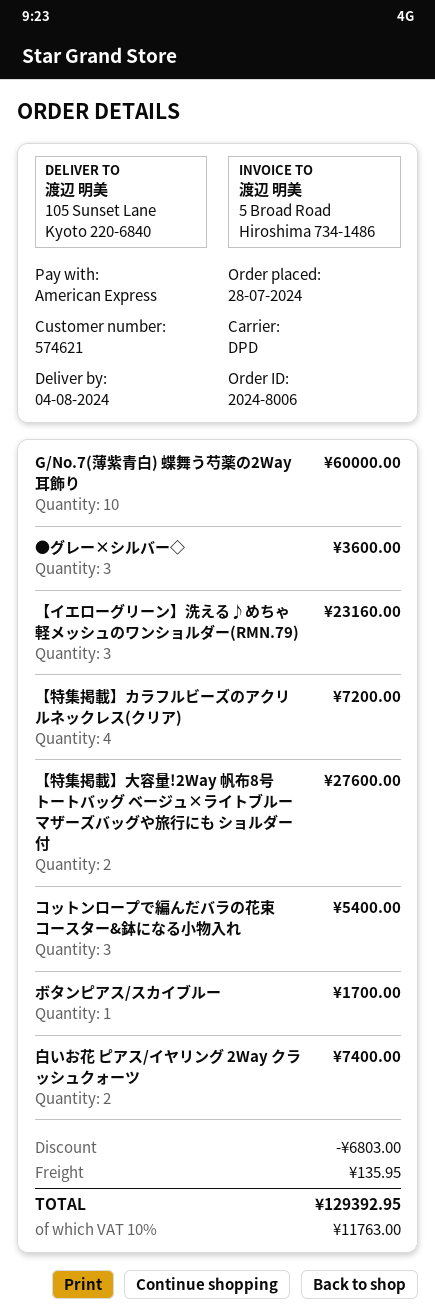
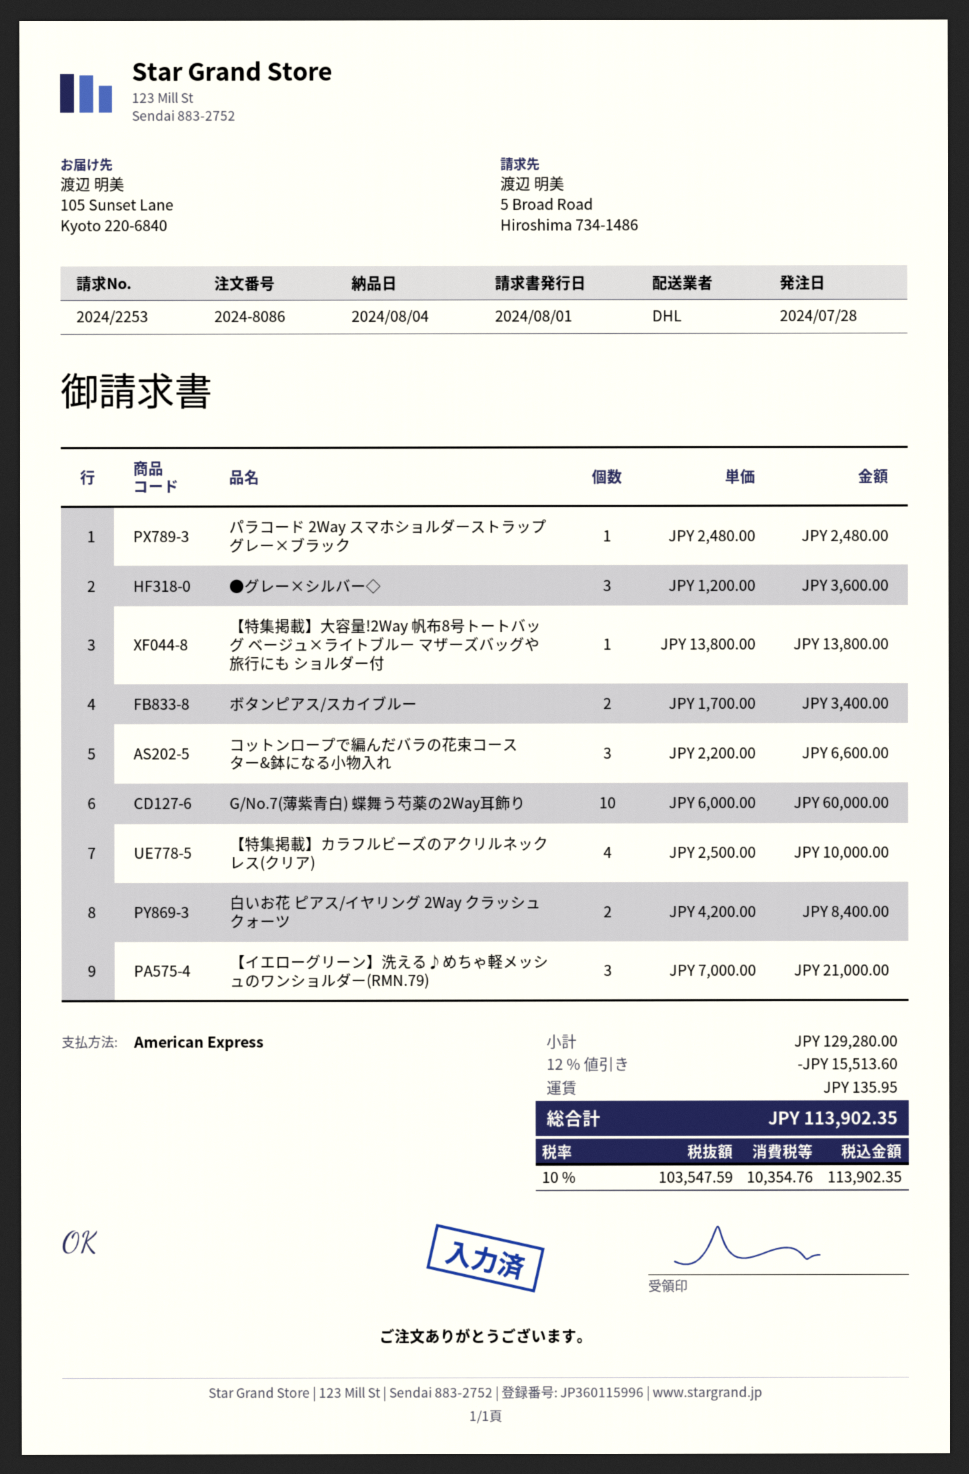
order number: 2024-8006 -> 2024-8086
shipping method: DPD -> DHL
【イエローグリーン】洗える♪めちゃ軽メッシュのワンショルダー(RMN.79): 3 for 23160.00 -> 3 for 21000.00
【特集掲載】カラフルビーズのアクリルネックレス(クリア): 4 for 7200.00 -> 4 for 10000.00
【特集掲載】大容量!2Way 帆布8号トートバッグ ベージュ×ライトブルー マザーズバッグや旅行にも ショルダー付: 2 for 27600.00 -> 1 for 13800.00
コットンロープで編んだバラの花束コースター&鉢になる小物入れ: 3 for 5400.00 -> 3 for 6600.00
ボタンピアス/スカイブルー: 1 for 1700.00 -> 2 for 3400.00
白いお花 ピアス/イヤリング 2Way クラッシュクォーツ: 2 for 7400.00 -> 2 for 8400.00
パラコード 2Way スマホショルダーストラップ グレー×ブラック: none -> 1 for 2480.00
discount: 6803.00 -> 15513.60
tax: 10% = 11763.00 -> 10% = 10354.76
total: 129392.95 -> 113902.35

